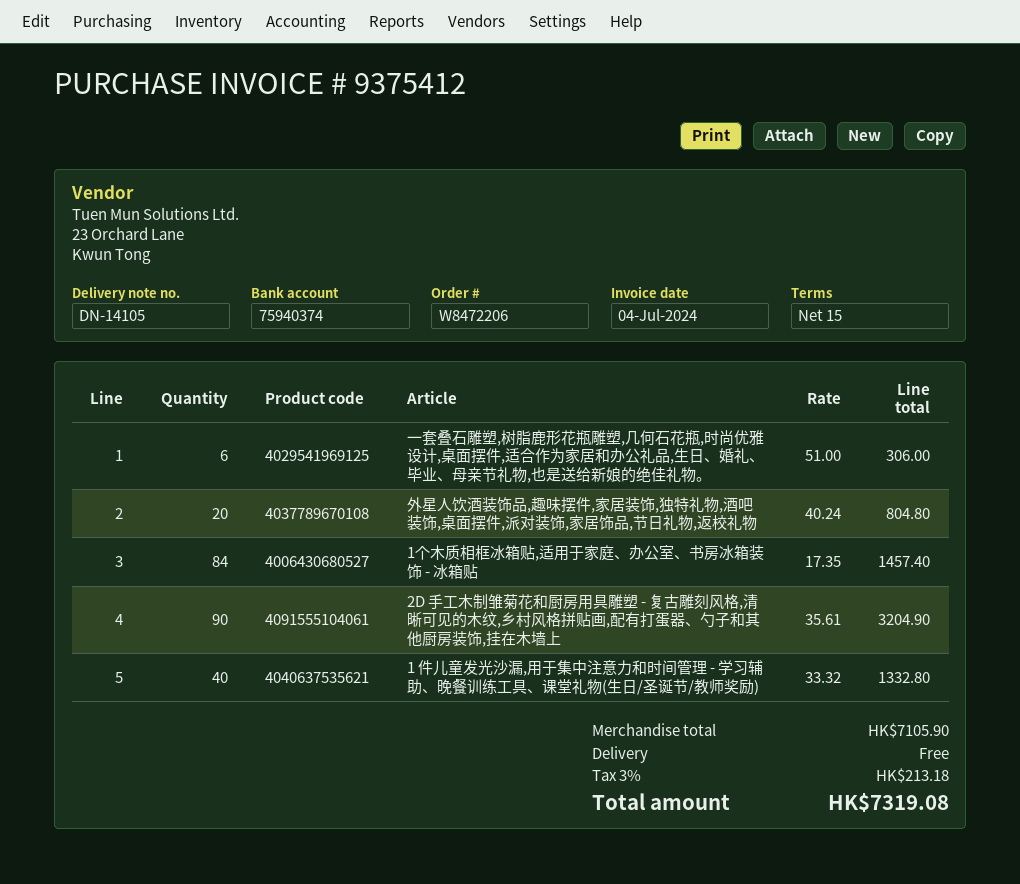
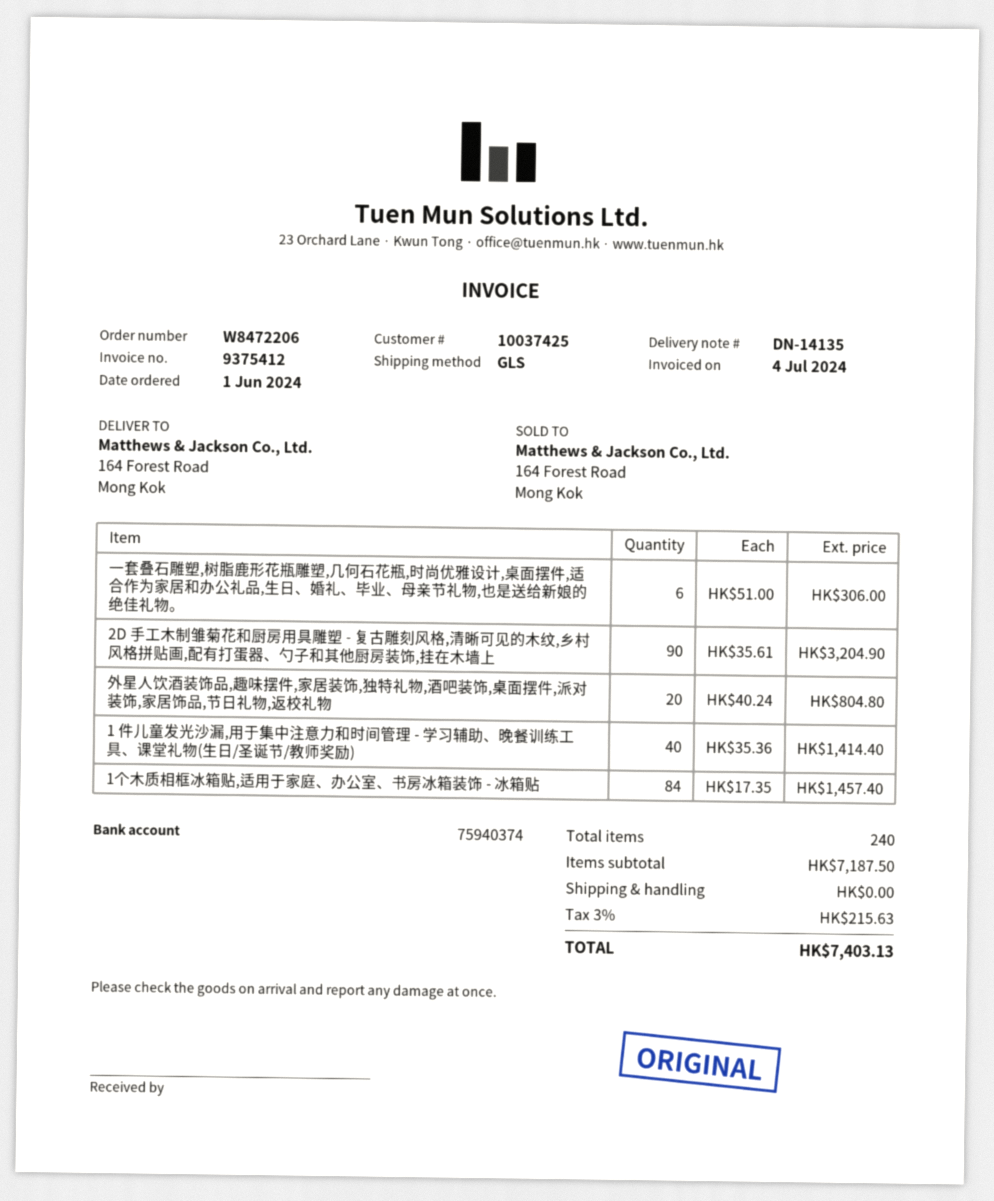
delivery note number: DN-14105 -> DN-14135
1 件儿童发光沙漏,用于集中注意力和时间管理 - 学习辅助、晚餐训练工具、课堂礼物(生日/圣诞节/教师奖励): 40 x 33.32 = 1332.80 -> 40 x 35.36 = 1414.40
subtotal: 7105.90 -> 7187.50
tax: 3% = 213.18 -> 3% = 215.63
total: 7319.08 -> 7403.13

